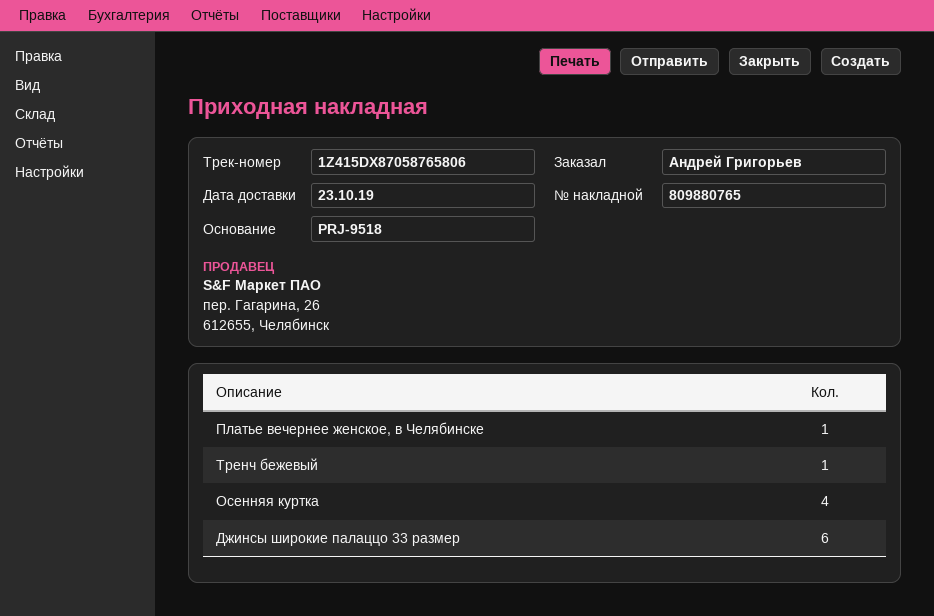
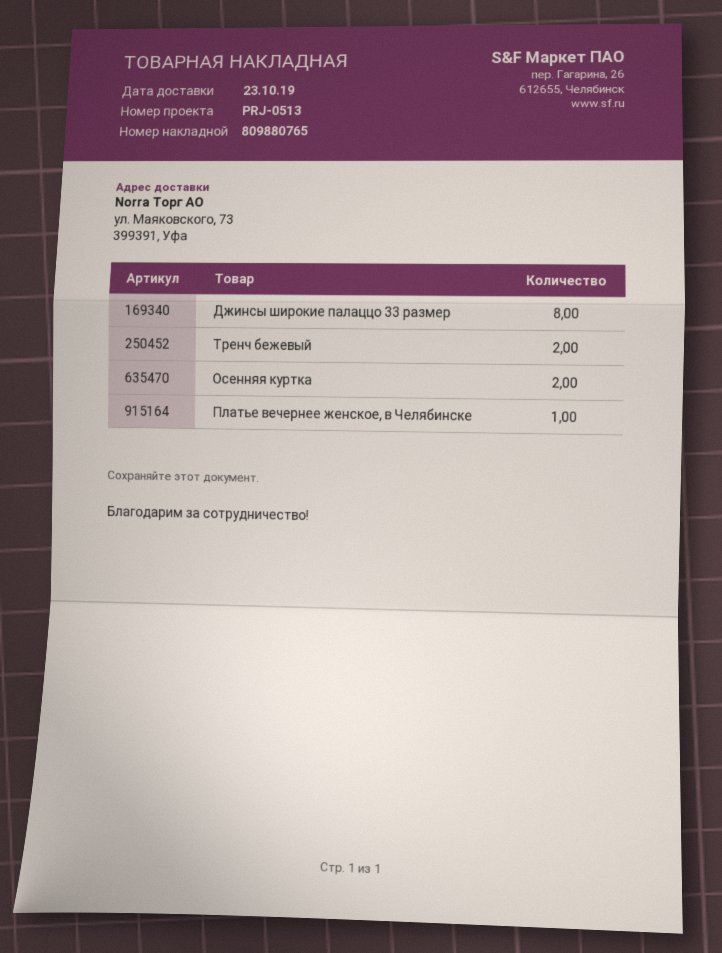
reference: PRJ-9518 -> PRJ-0513
Тренч бежевый: 1 -> 2
Осенняя куртка: 4 -> 2
Джинсы широкие палаццо 33 размер: 6 -> 8

